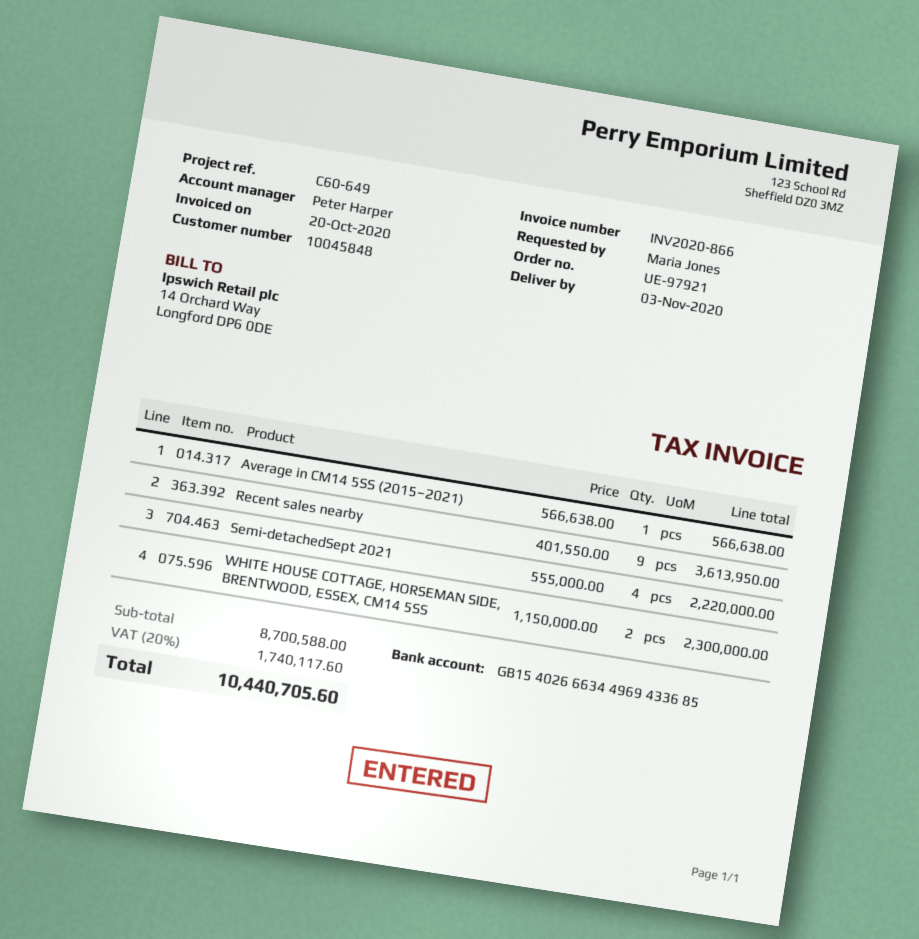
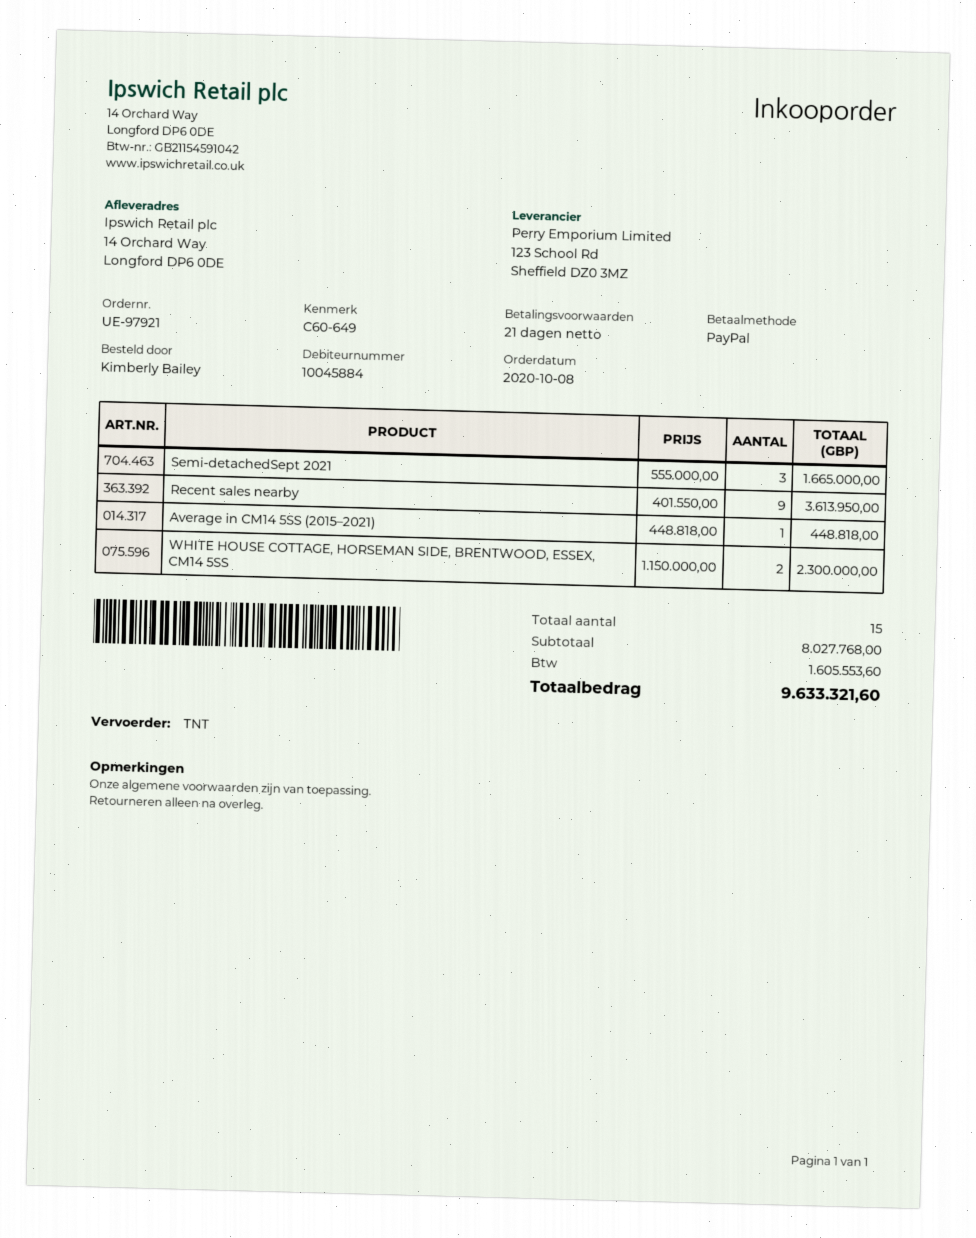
customer number: 10045848 -> 10045884
ordered by: Maria Jones -> Kimberly Bailey
Average in CM14 5SS (2015–2021): 1 x 566638.00 = 566638.00 -> 1 x 448818.00 = 448818.00
Semi-detachedSept 2021: 4 x 555000.00 = 2220000.00 -> 3 x 555000.00 = 1665000.00
subtotal: 8700588.00 -> 8027768.00
tax: 1740117.60 -> 1605553.60
total: 10440705.60 -> 9633321.60

